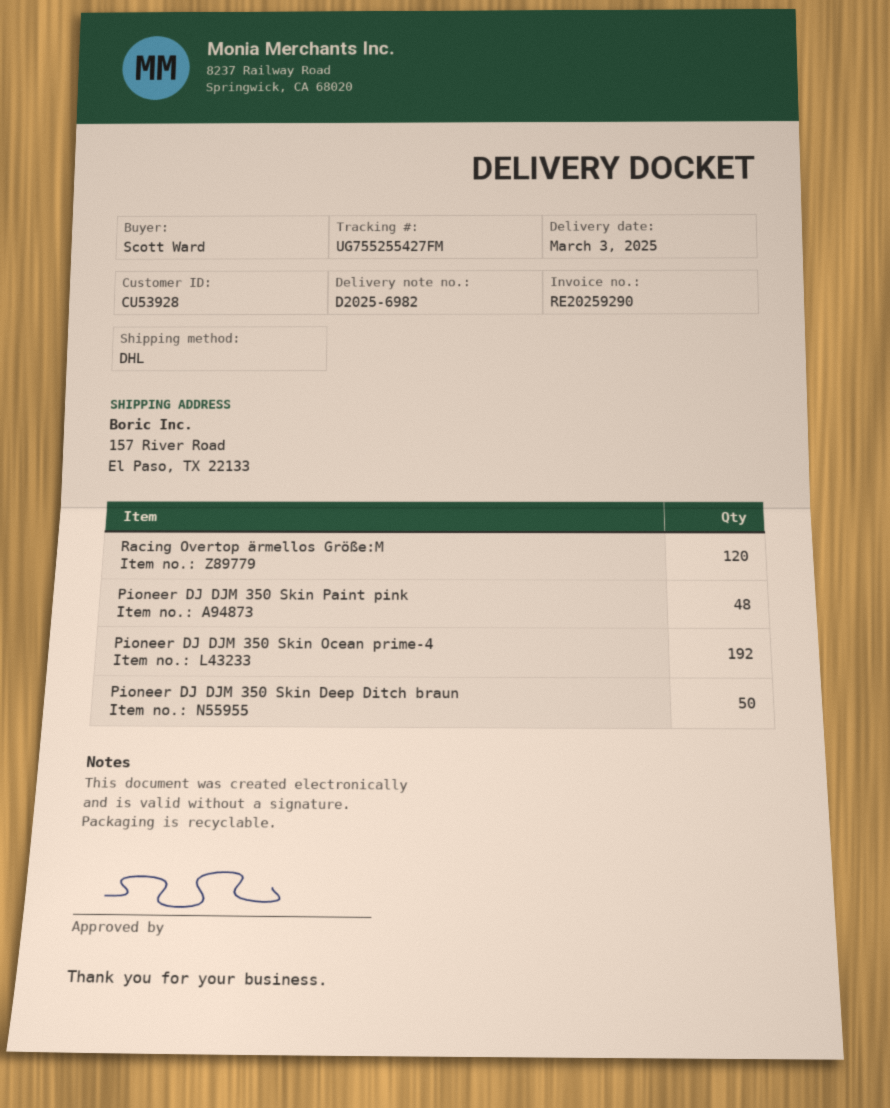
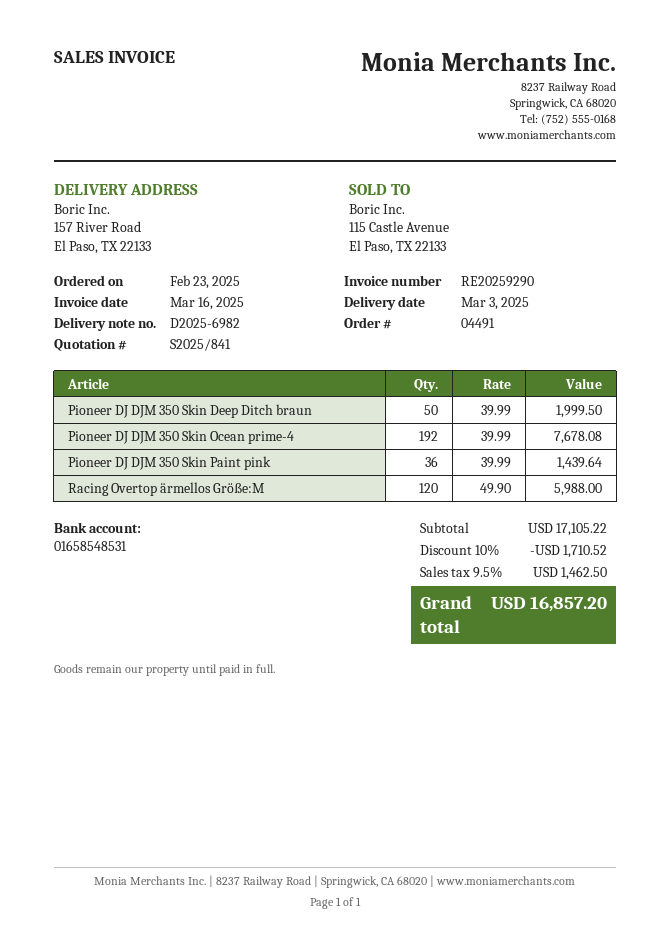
Pioneer DJ DJM 350 Skin Paint pink: 48 -> 36

